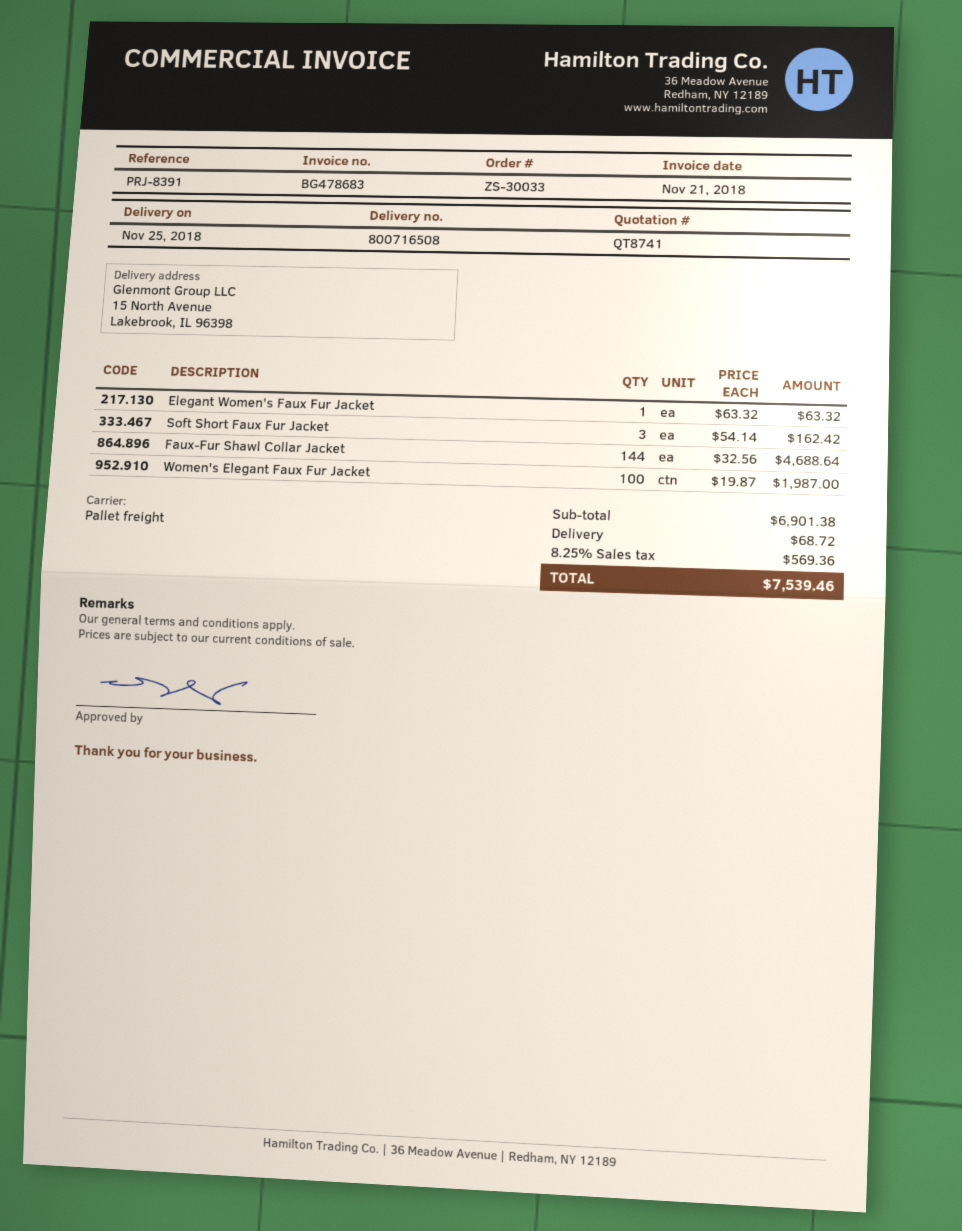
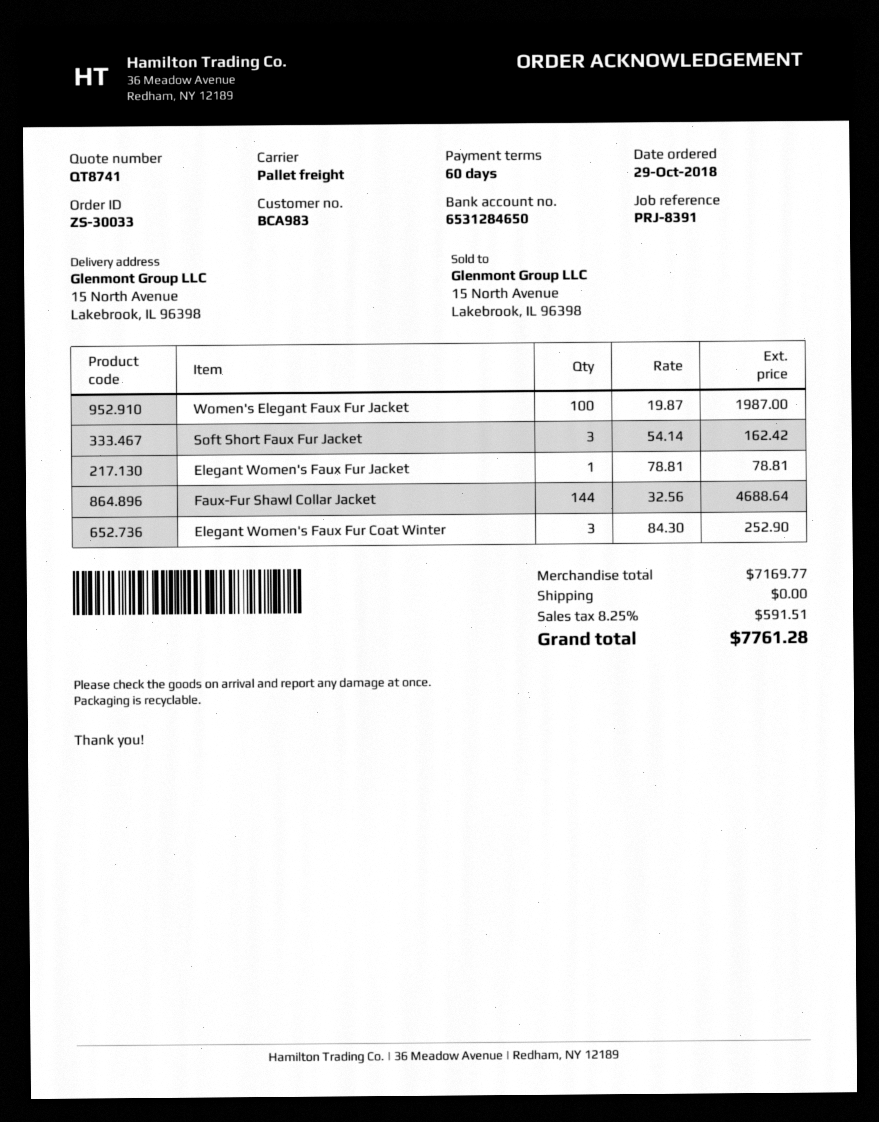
Elegant Women's Faux Fur Jacket: 1 x 63.32 = 63.32 -> 1 x 78.81 = 78.81
Elegant Women's Faux Fur Coat Winter: none -> 3 x 84.30 = 252.90
subtotal: 6901.38 -> 7169.77
shipping: 68.72 -> 0.00
tax: 8.25% = 569.36 -> 8.25% = 591.51
total: 7539.46 -> 7761.28

